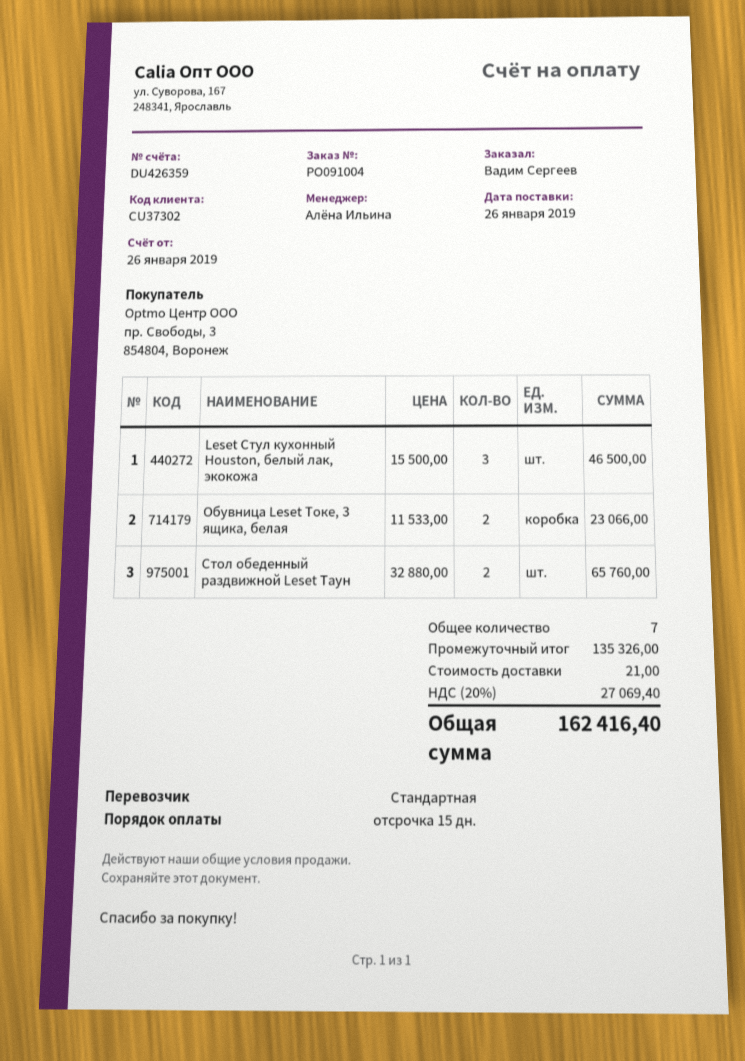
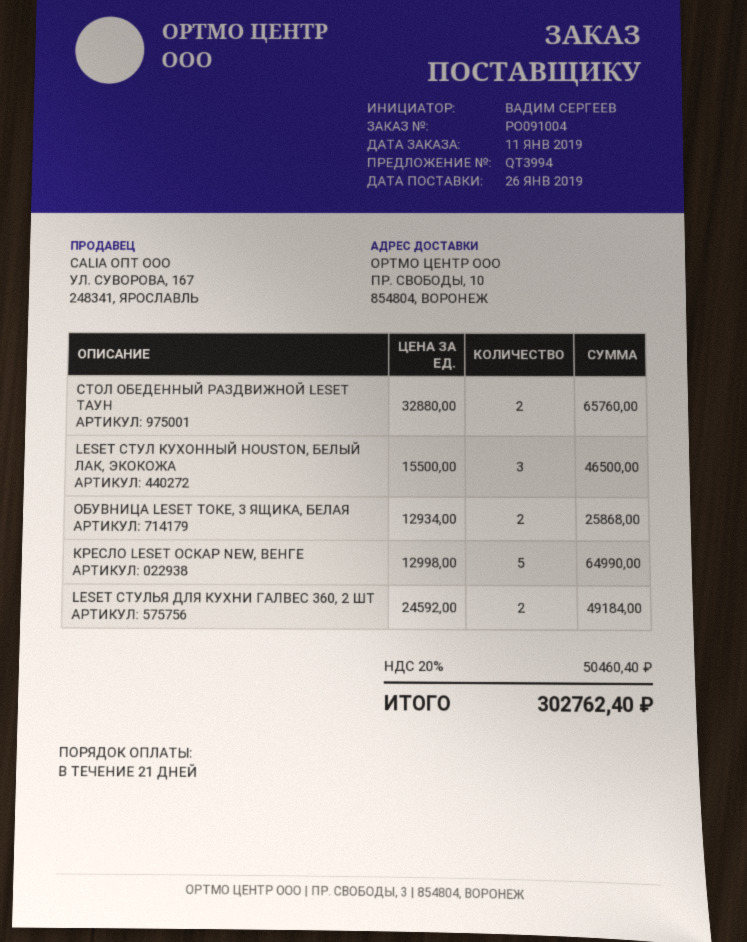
payment terms: 15 days -> 21 days
Обувница Leset Токе, 3 ящика, белая: 2 x 11533.00 = 23066.00 -> 2 x 12934.00 = 25868.00
КРЕСЛО LESET ОСКАР NEW, ВЕНГЕ: none -> 5 x 12998.00 = 64990.00
LESET СТУЛЬЯ ДЛЯ КУХНИ ГАЛВЕС 360, 2 ШТ: none -> 2 x 24592.00 = 49184.00
shipping: 21.00 -> none
tax: 20% = 27069.40 -> 20% = 50460.40
total: 162416.40 -> 302762.40

